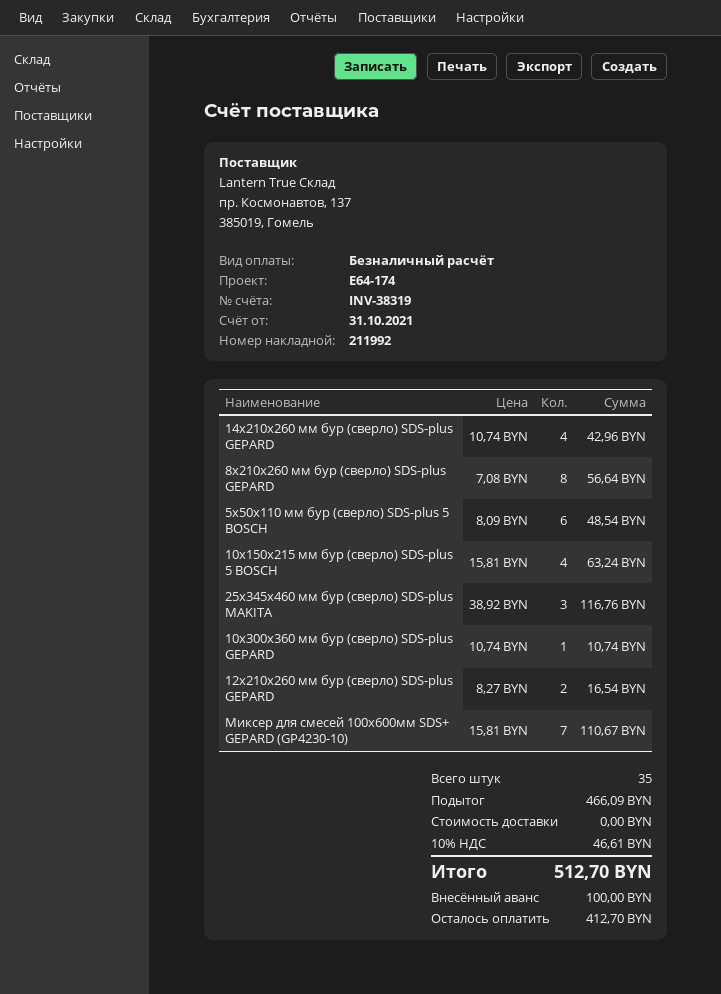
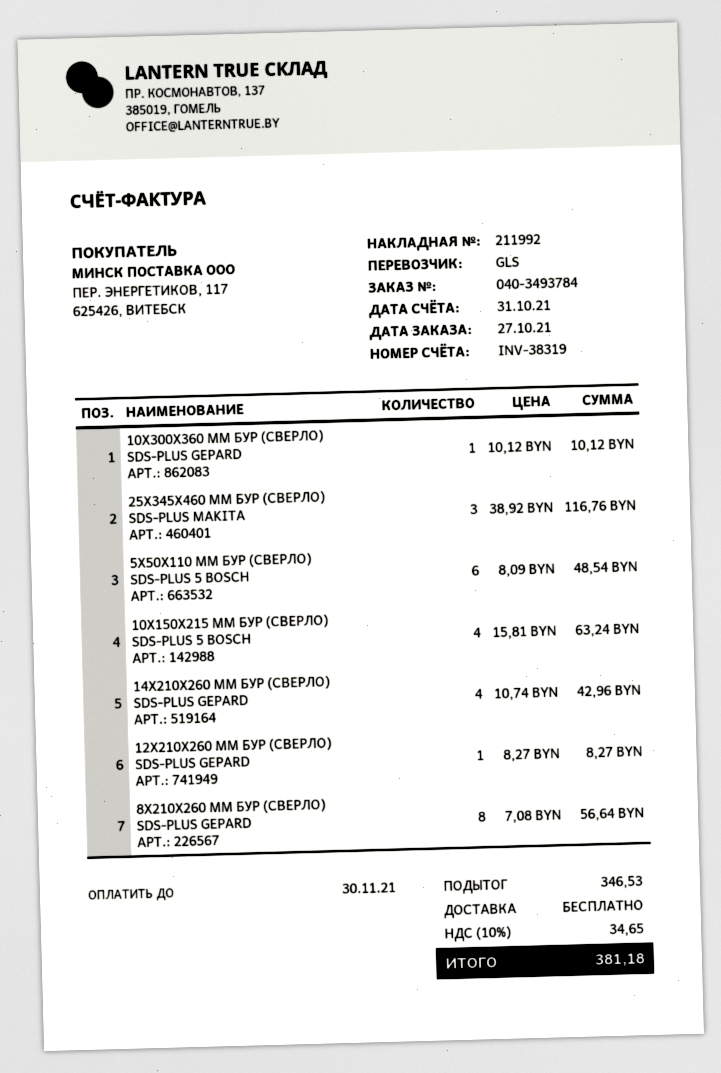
10х300х360 мм бур (сверло) SDS-plus GEPARD: 1 x 10.74 = 10.74 -> 1 x 10.12 = 10.12
12х210х260 мм бур (сверло) SDS-plus GEPARD: 2 x 8.27 = 16.54 -> 1 x 8.27 = 8.27
Миксер для смесей 100х600мм SDS+ GEPARD (GP4230-10): 7 x 15.81 = 110.67 -> none
subtotal: 466.09 -> 346.53
tax: 10% = 46.61 -> 10% = 34.65
total: 512.70 -> 381.18

